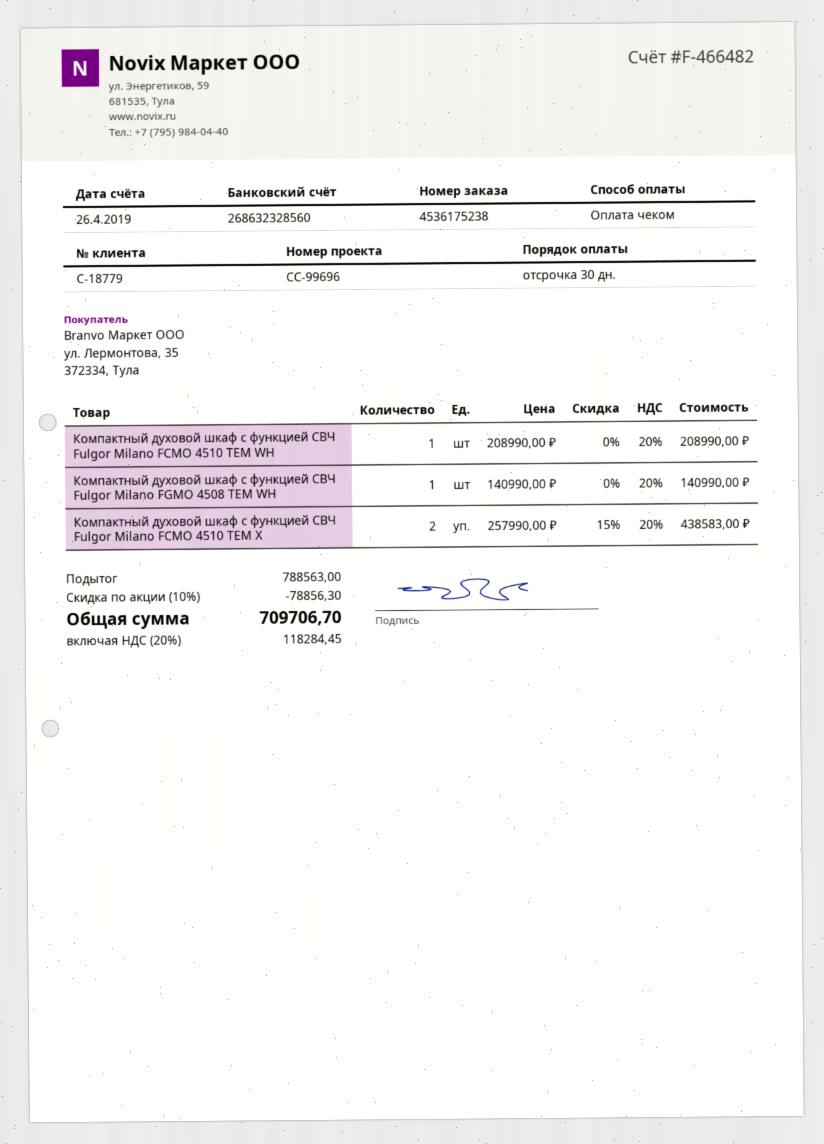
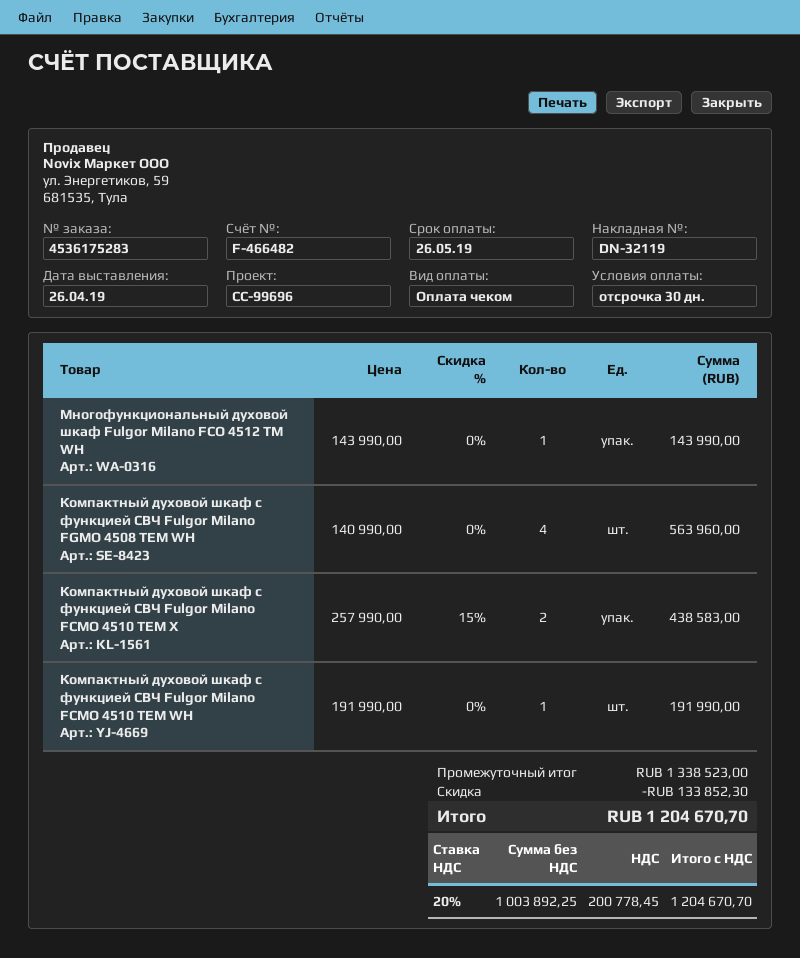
order number: 4536175238 -> 4536175283
Компактный духовой шкаф с функцией СВЧ Fulgor Milano FCMO 4510 TEM WH: 1 x 208990.00 = 208990.00 -> 1 x 191990.00 = 191990.00
Компактный духовой шкаф с функцией СВЧ Fulgor Milano FGMO 4508 TEM WH: 1 x 140990.00 = 140990.00 -> 4 x 140990.00 = 563960.00
Многофункциональный духовой шкаф Fulgor Milano FCO 4512 TM WH: none -> 1 x 143990.00 = 143990.00
subtotal: 788563.00 -> 1338523.00
discount: 78856.30 -> 133852.30
tax: 20% = 118284.45 -> 20% = 200778.45
total: 709706.70 -> 1204670.70

